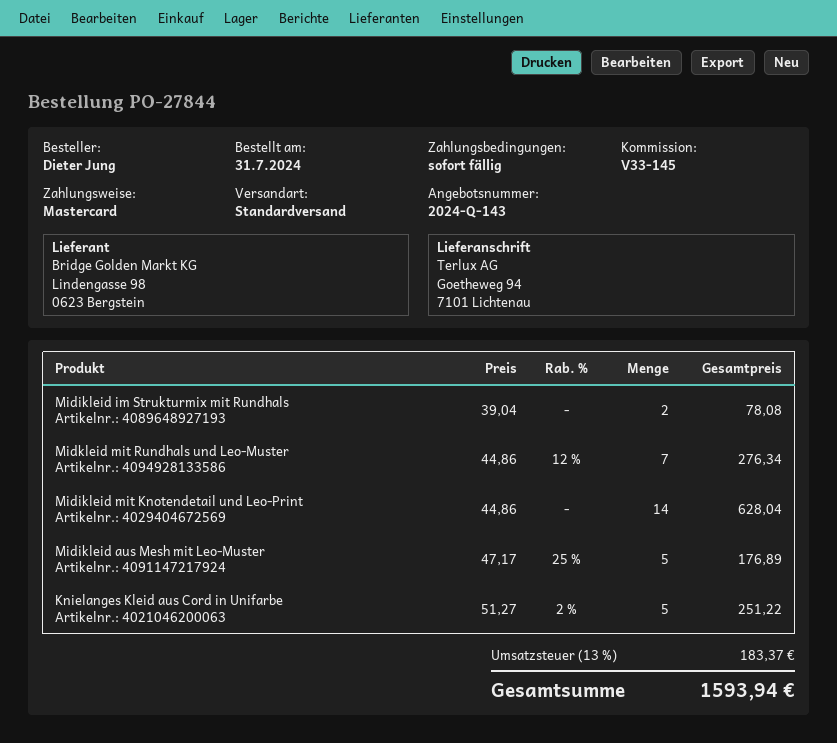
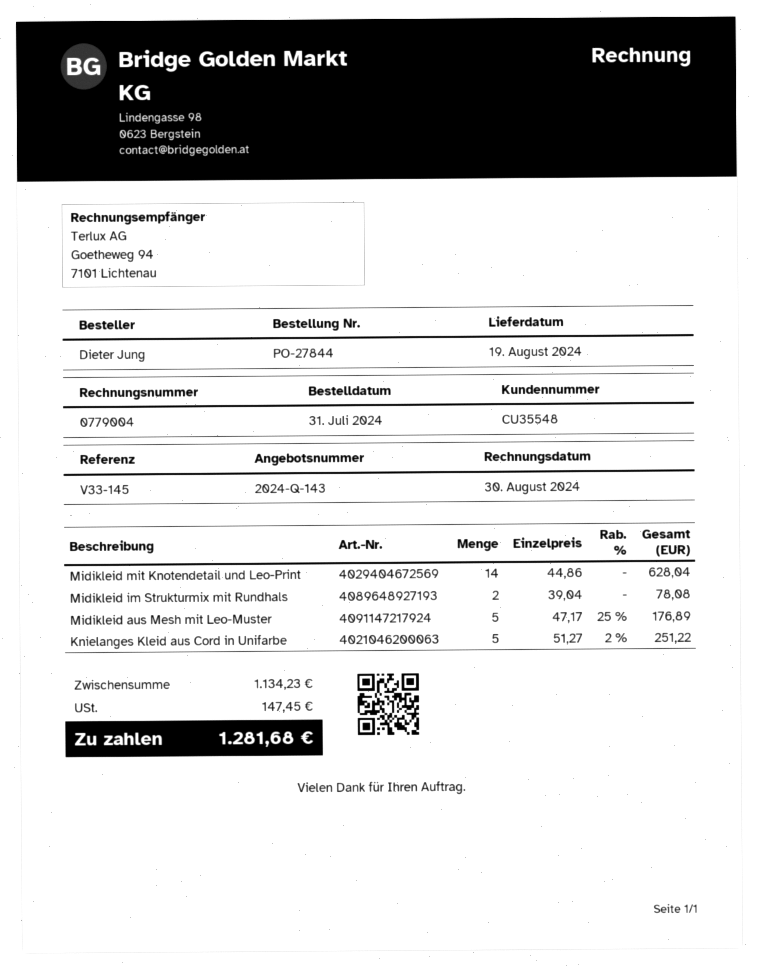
Midkleid mit Rundhals und Leo-Muster: 7 x 44.86 - 12% = 276.34 -> none
tax: 183.37 -> 147.45
total: 1593.94 -> 1281.68

